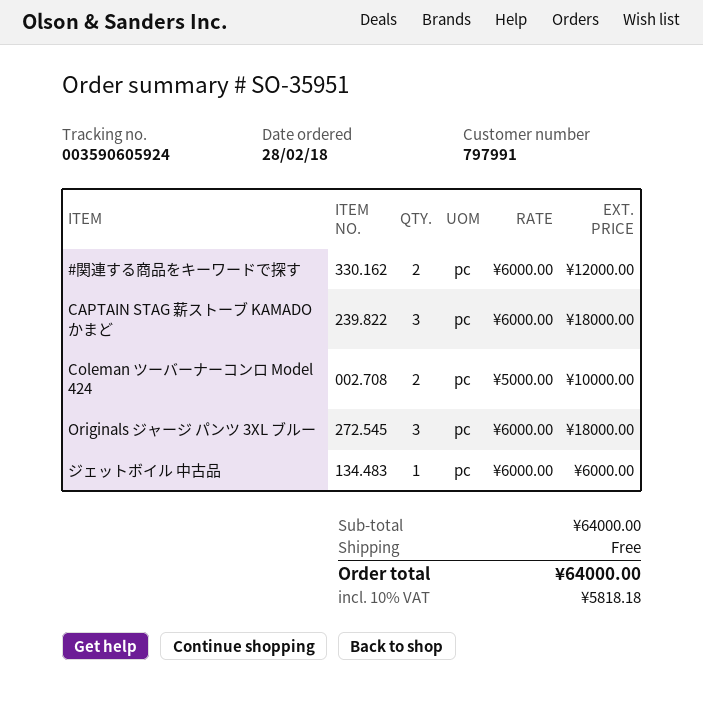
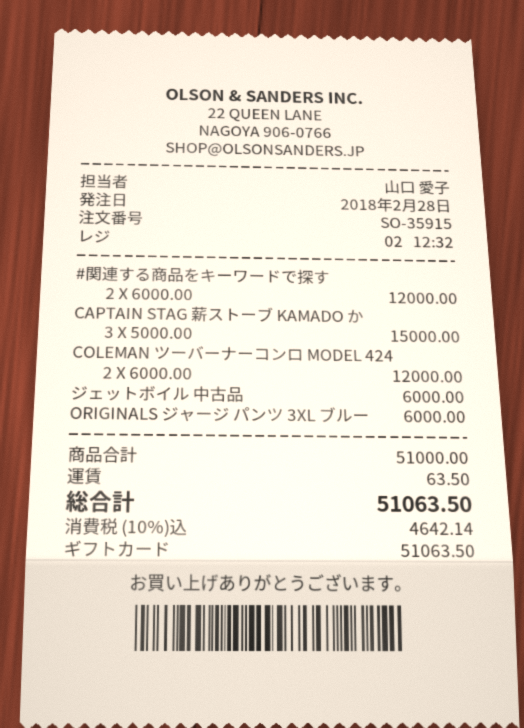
order number: SO-35951 -> SO-35915
CAPTAIN STAG 薪ストーブ KAMADO かまど: 3 x 6000.00 = 18000.00 -> 3 x 5000.00 = 15000.00
Coleman ツーバーナーコンロ Model 424: 2 x 5000.00 = 10000.00 -> 2 x 6000.00 = 12000.00
Originals ジャージ パンツ 3XL ブルー: 3 x 6000.00 = 18000.00 -> 1 x 6000.00 = 6000.00
subtotal: 64000.00 -> 51000.00
shipping: 0.00 -> 63.50
tax: 10% = 5818.18 -> 10% = 4642.14
total: 64000.00 -> 51063.50

